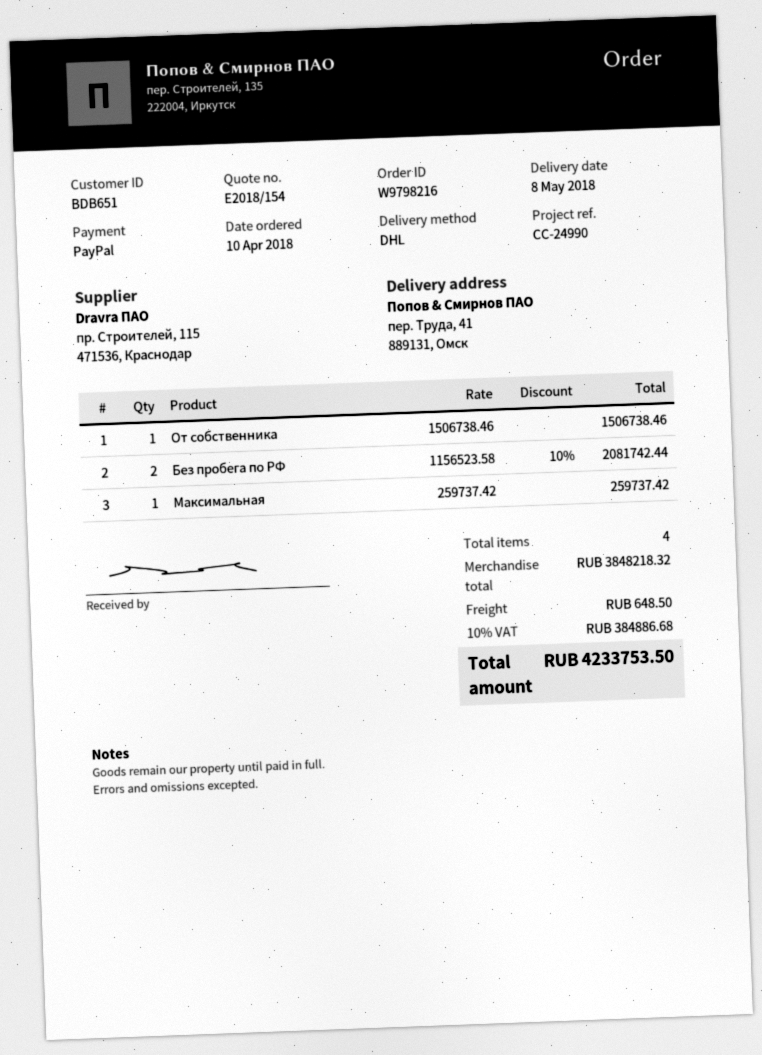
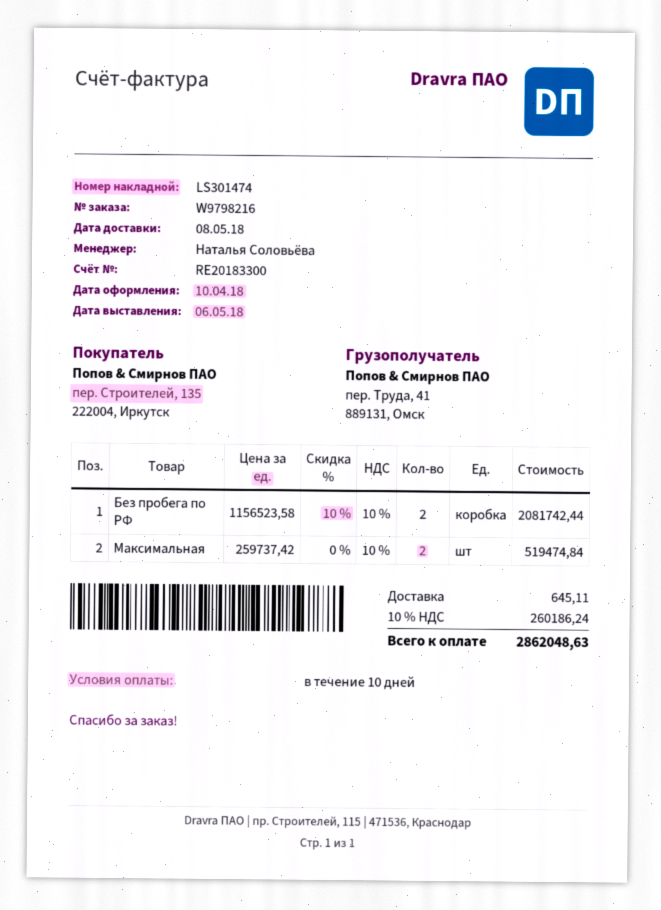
От собственника: 1 x 1506738.46 = 1506738.46 -> none
Максимальная: 1 x 259737.42 = 259737.42 -> 2 x 259737.42 = 519474.84
shipping: 648.50 -> 645.11
tax: 10% = 384886.68 -> 10% = 260186.24
total: 4233753.50 -> 2862048.63

